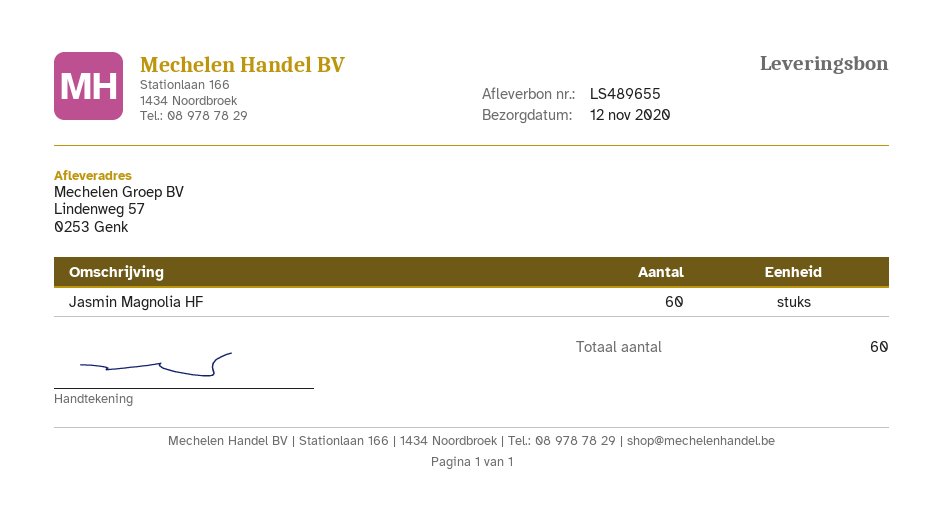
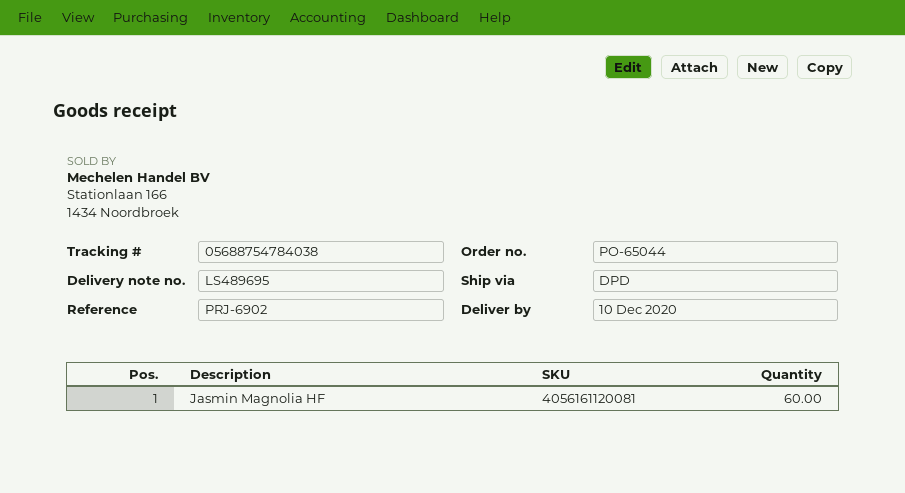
delivery note number: LS489655 -> LS489695
delivery date: 2020-11-12 -> 2020-12-10

